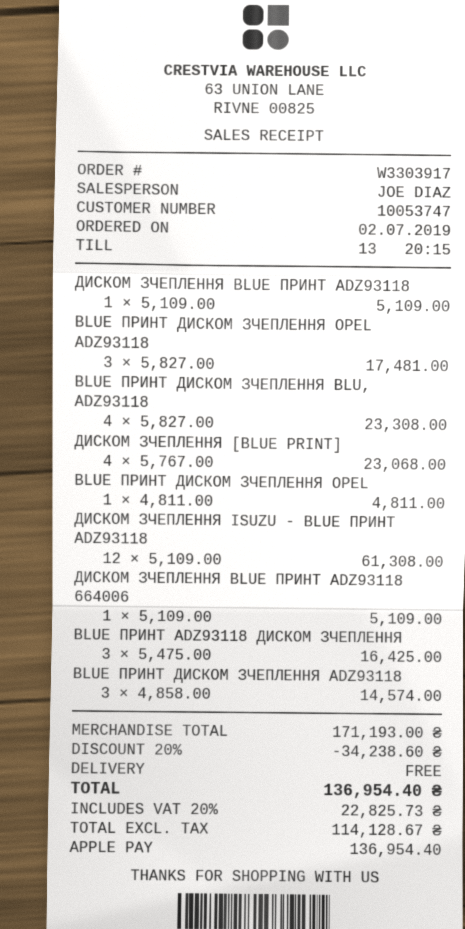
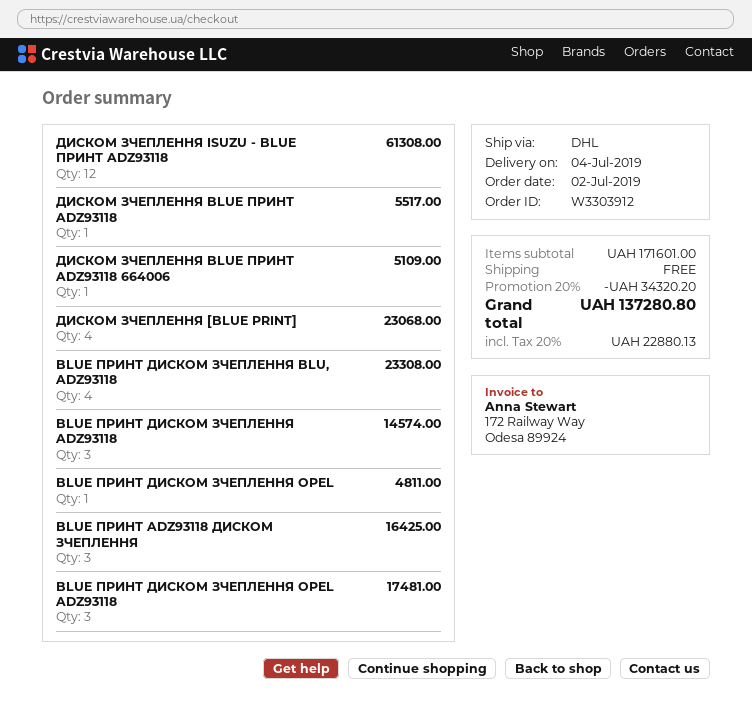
order number: W3303917 -> W3303912
ДИСКОМ ЗЧЕПЛЕННЯ BLUE ПРИНТ ADZ93118: 1 for 5109.00 -> 1 for 5517.00
subtotal: 171193.00 -> 171601.00
discount: 20% = 34238.60 -> 20% = 34320.20
tax: 20% = 22825.73 -> 20% = 22880.13
total: 136954.40 -> 137280.80

